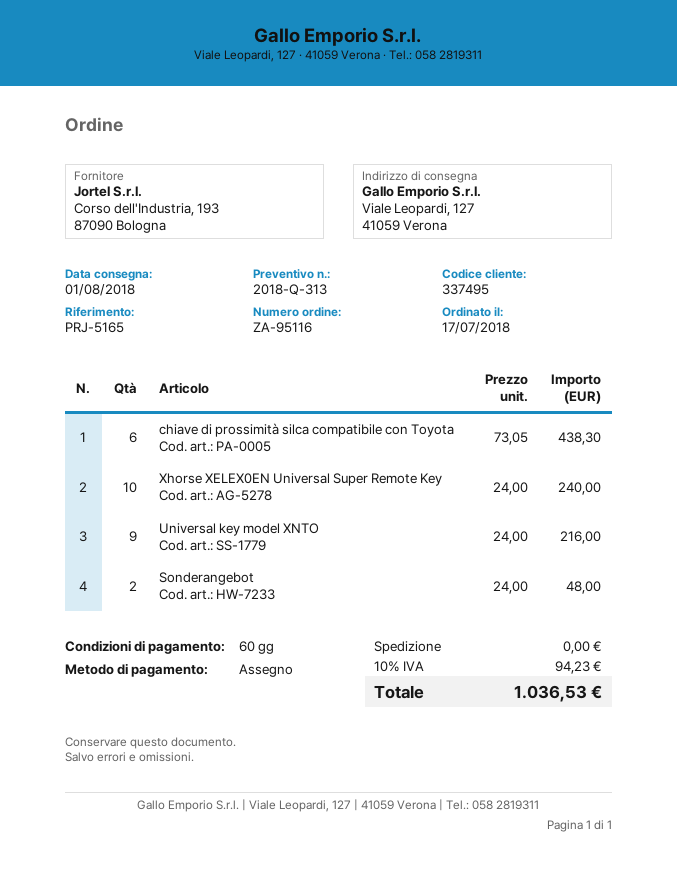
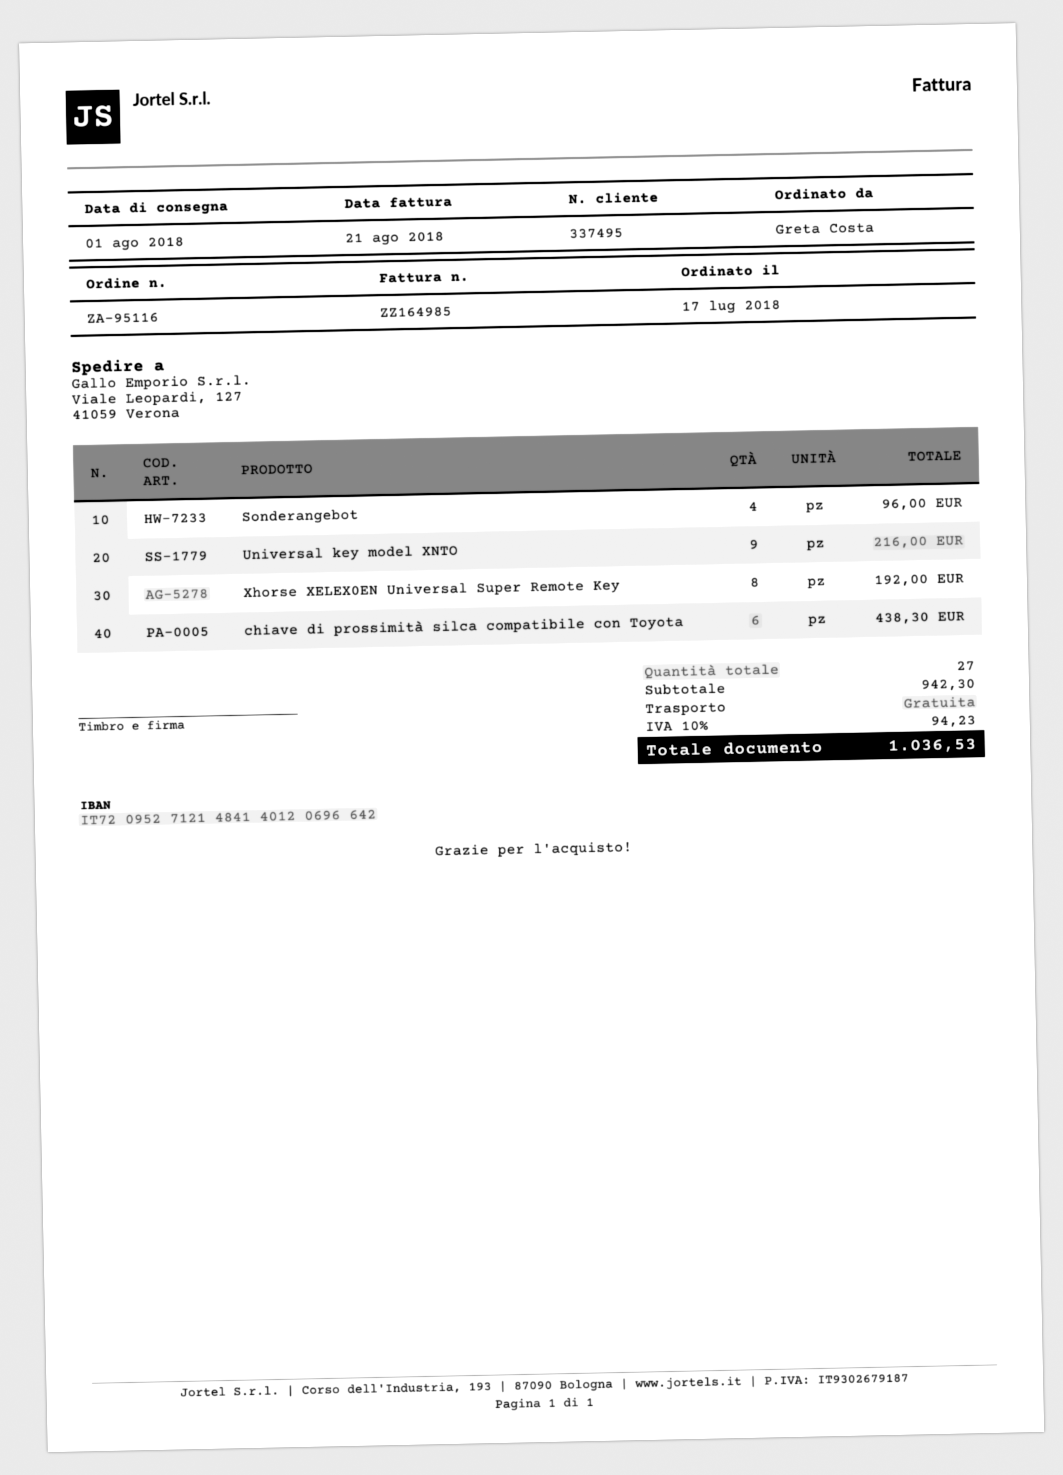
Xhorse XELEX0EN Universal Super Remote Key: 10 for 240.00 -> 8 for 192.00
Sonderangebot: 2 for 48.00 -> 4 for 96.00

